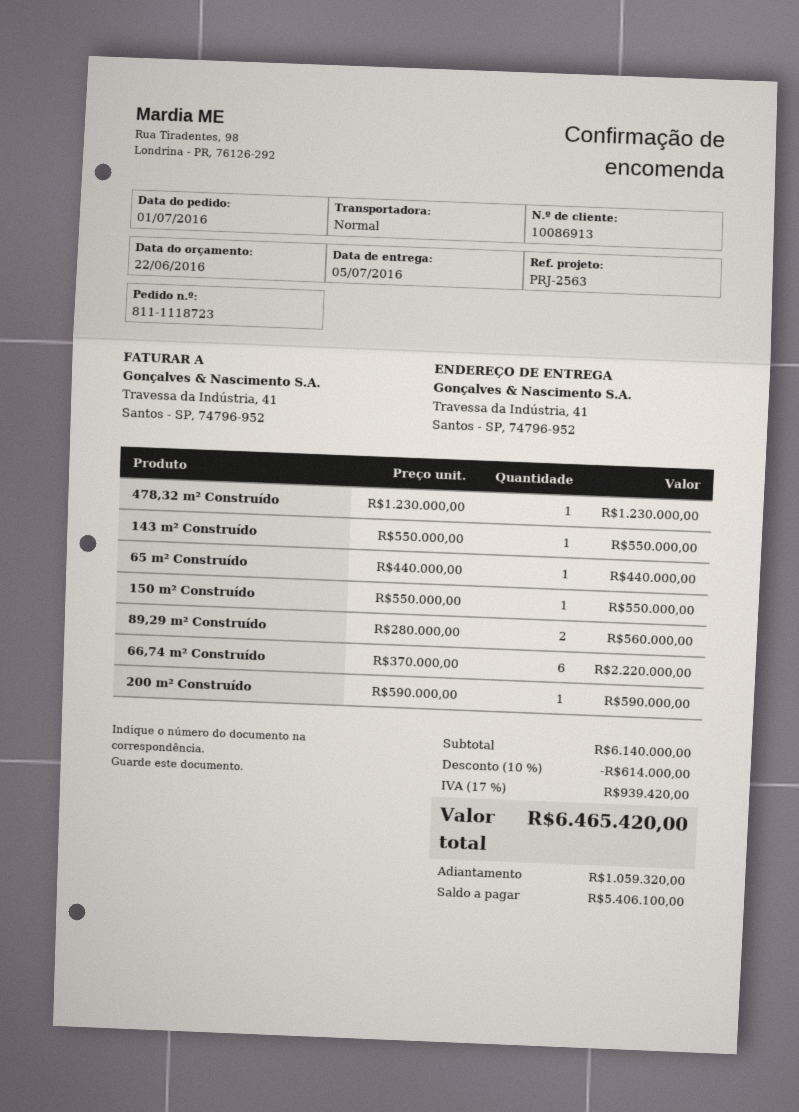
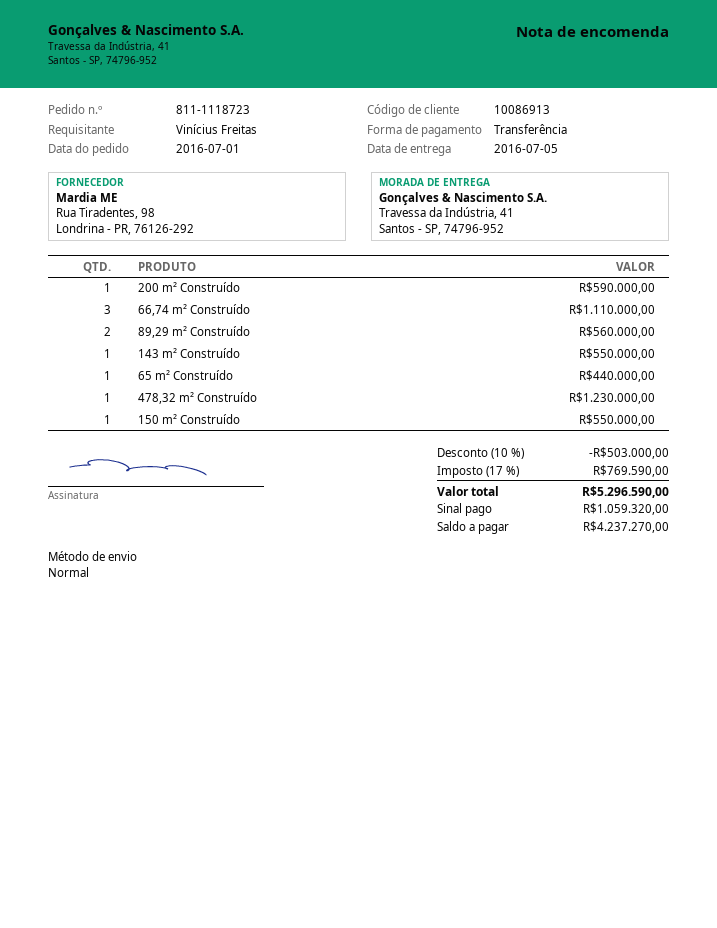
66,74 m² Construído: 6 for 2220000.00 -> 3 for 1110000.00
discount: 10% = 614000.00 -> 10% = 503000.00
tax: 17% = 939420.00 -> 17% = 769590.00
total: 6465420.00 -> 5296590.00
balance: 5406100.00 -> 4237270.00

